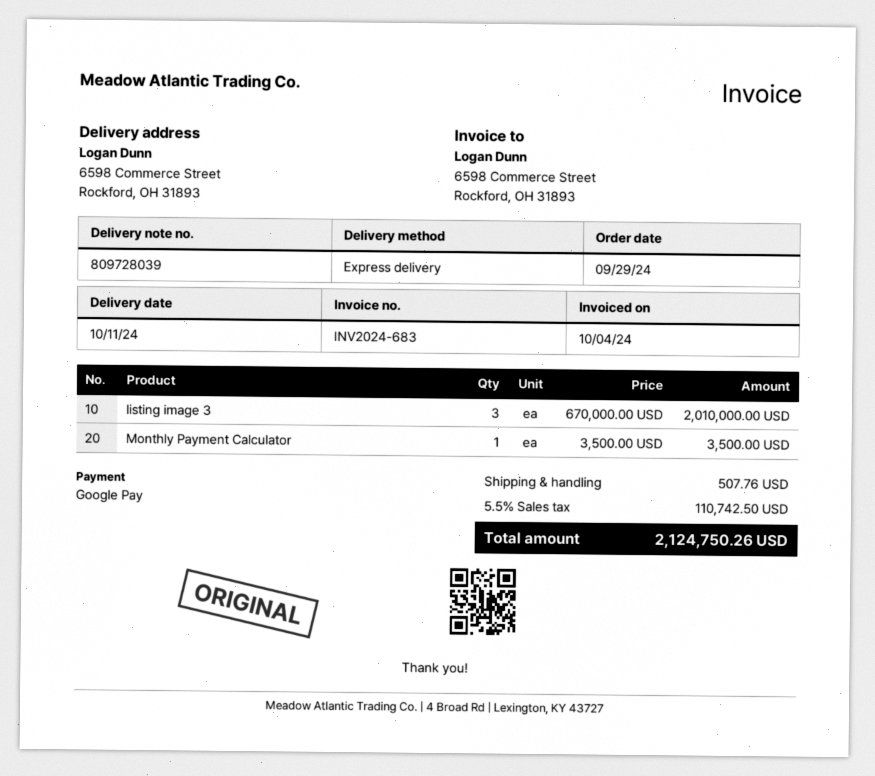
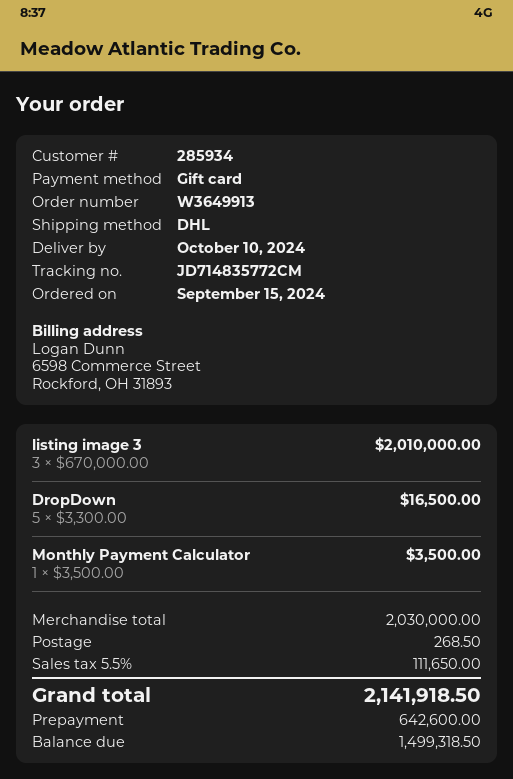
order date: 2024-09-29 -> 2024-09-15
delivery date: 2024-10-11 -> 2024-10-10
payment method: Google Pay -> gift card
shipping method: express -> DHL
DropDown: none -> 5 x 3300.00 = 16500.00
shipping: 507.76 -> 268.50
tax: 5.5% = 110742.50 -> 5.5% = 111650.00
total: 2124750.26 -> 2141918.50

